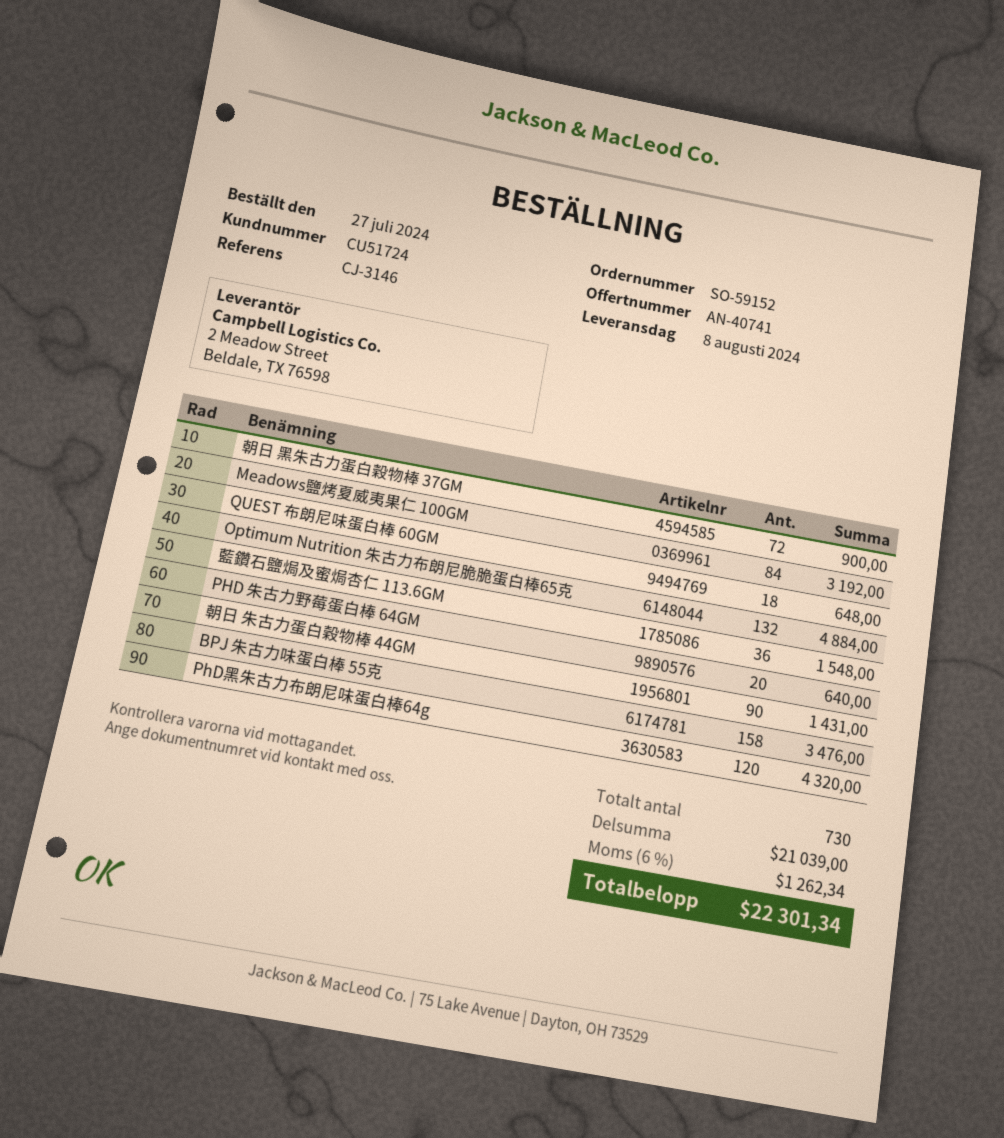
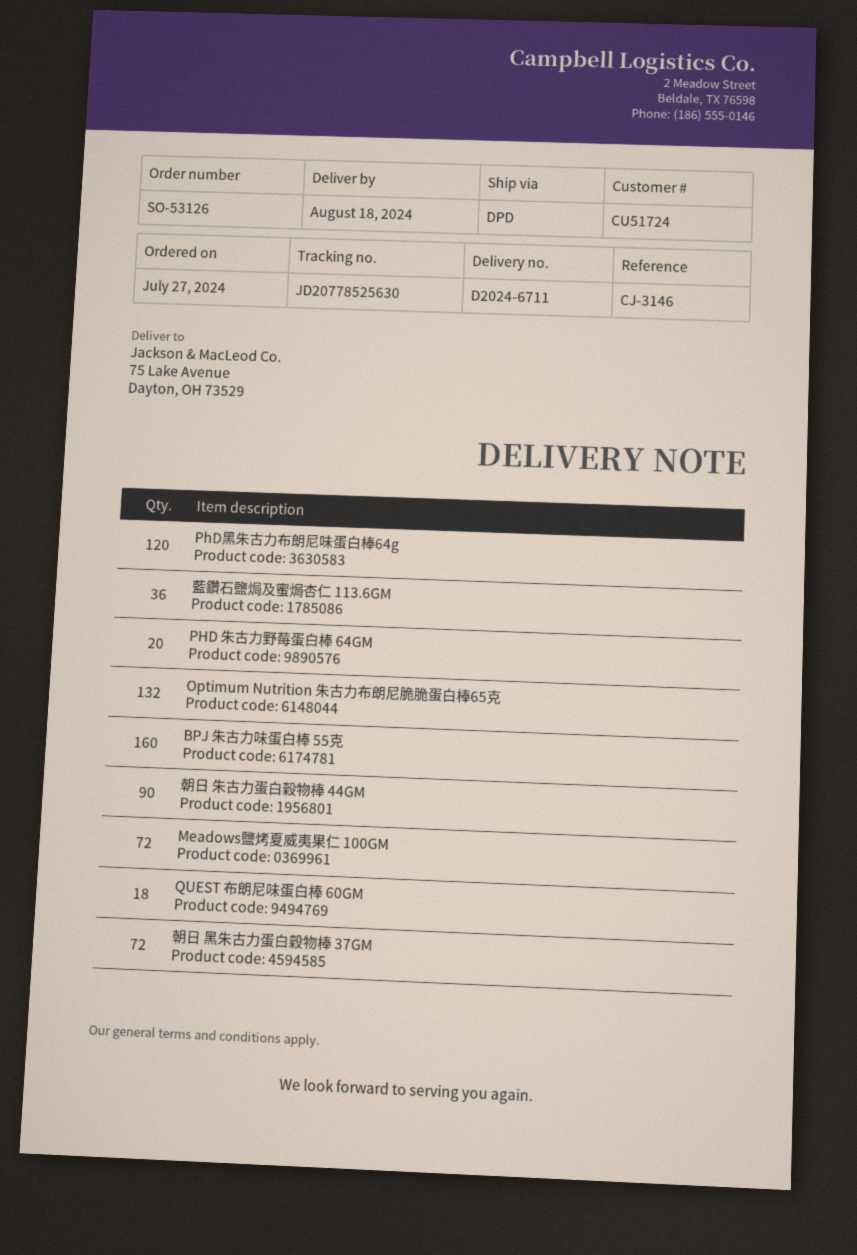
order number: SO-59152 -> SO-53126
delivery date: 2024-08-08 -> 2024-08-18
Meadows鹽烤夏威夷果仁 100GM: 84 -> 72
BPJ 朱古力味蛋白棒 55克: 158 -> 160

